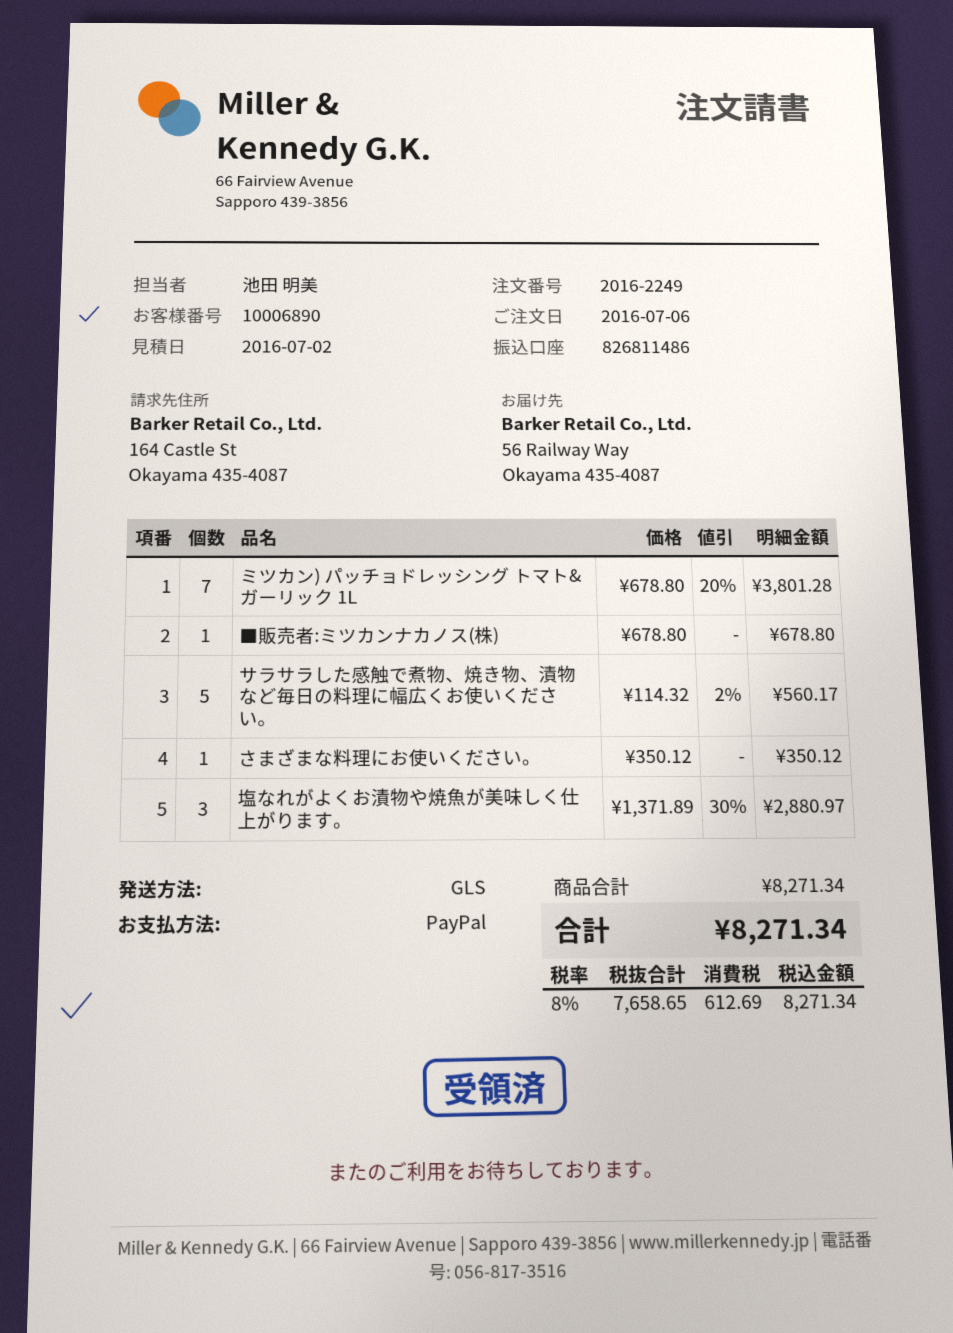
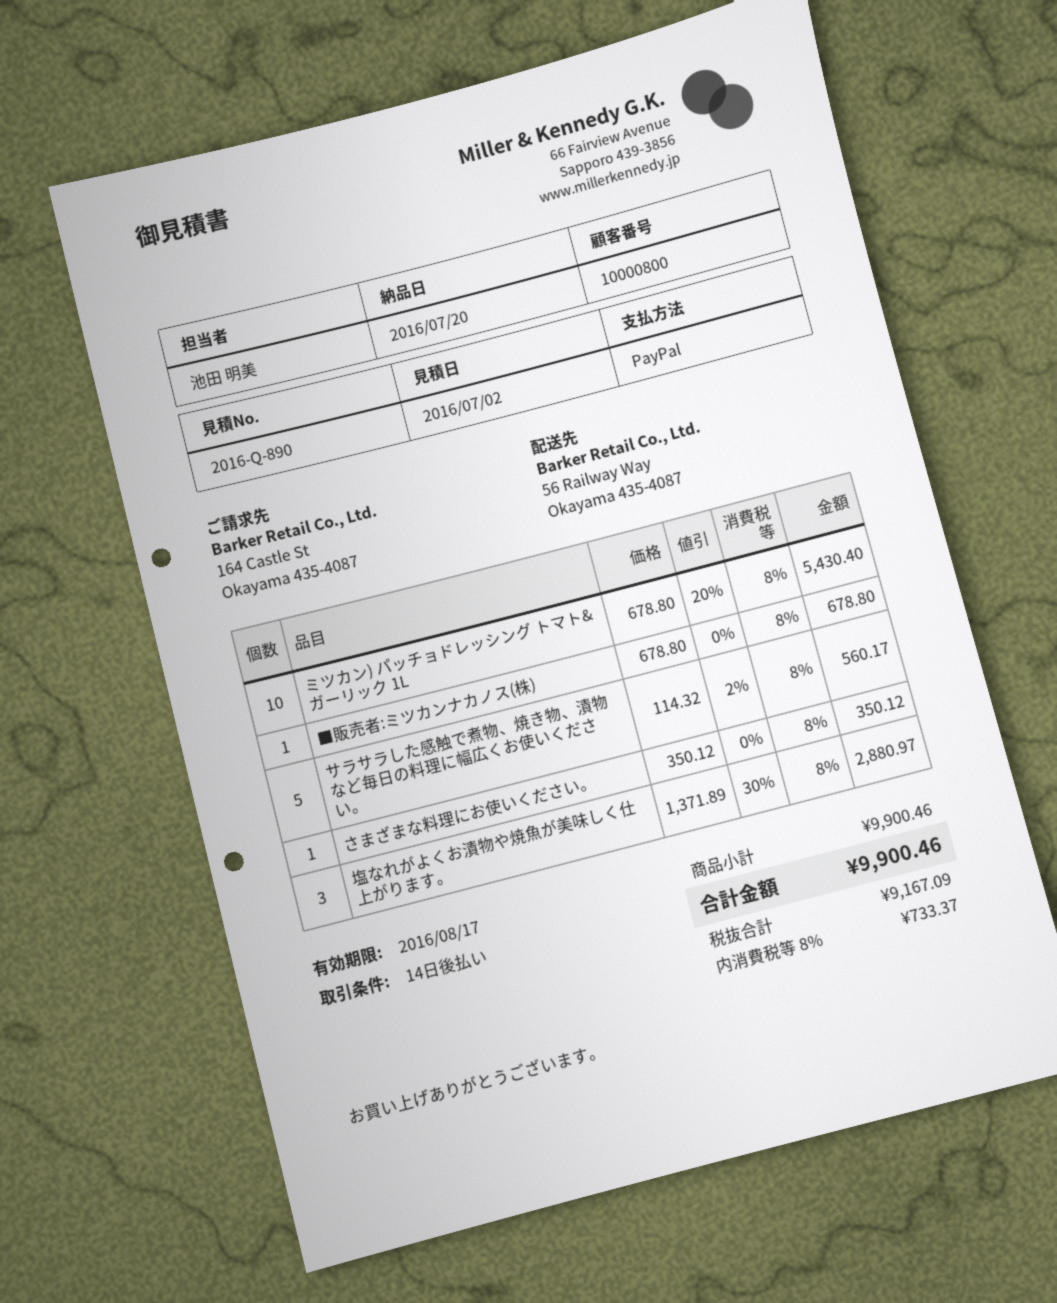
customer number: 10006890 -> 10000800
ミツカン) パッチョドレッシング トマト&ガーリック 1L: 7 x 678.80 - 20% = 3801.28 -> 10 x 678.80 - 20% = 5430.40
subtotal: 8271.34 -> 9900.46
net: 7658.65 -> 9167.09
tax: 8% = 612.69 -> 8% = 733.37
total: 8271.34 -> 9900.46

